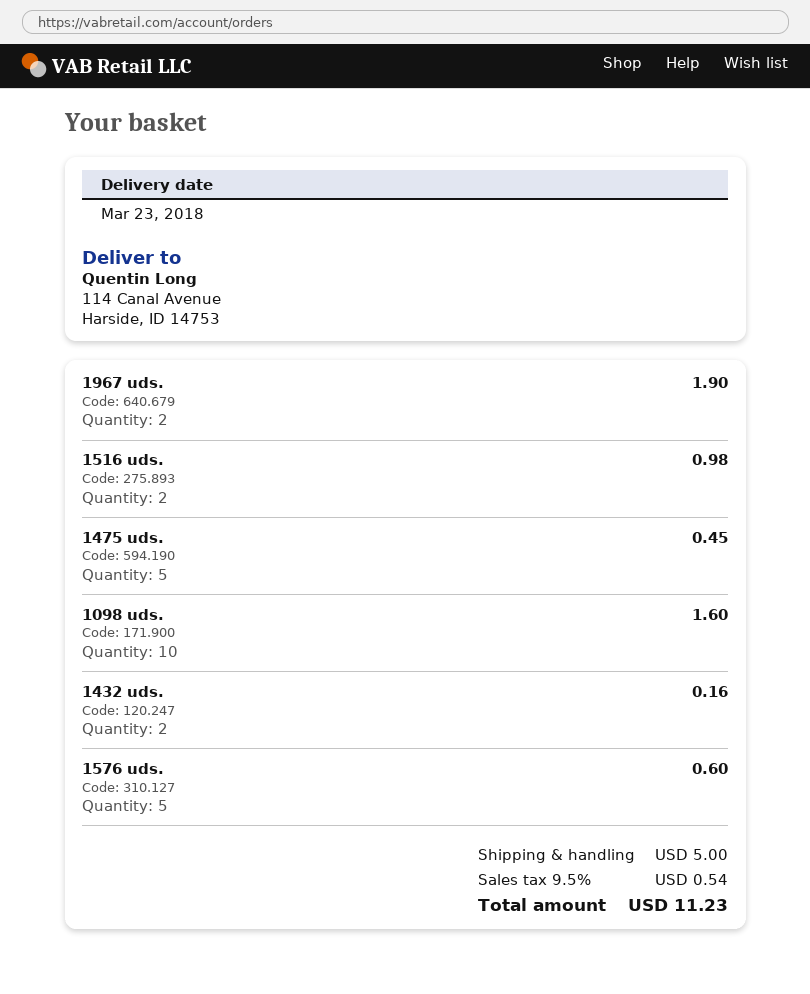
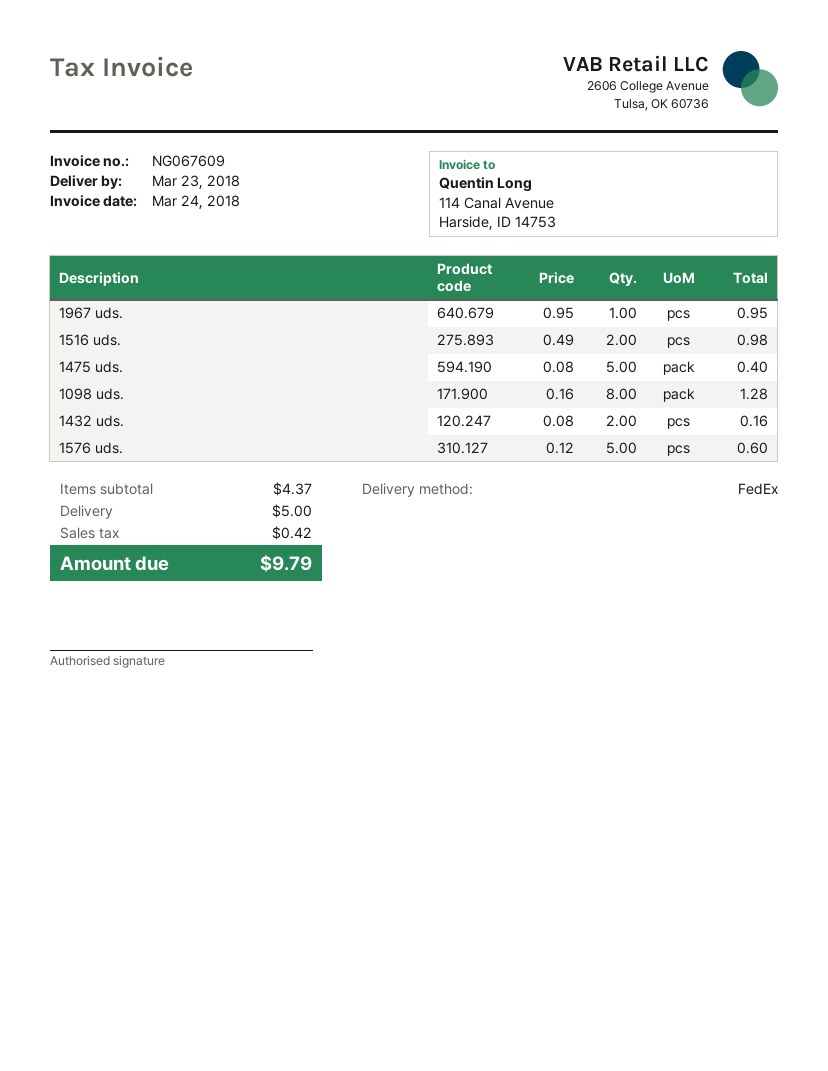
1967 uds.: 2 for 1.90 -> 1 for 0.95
1475 uds.: 5 for 0.45 -> 5 for 0.40
1098 uds.: 10 for 1.60 -> 8 for 1.28
tax: 0.54 -> 0.42
total: 11.23 -> 9.79

